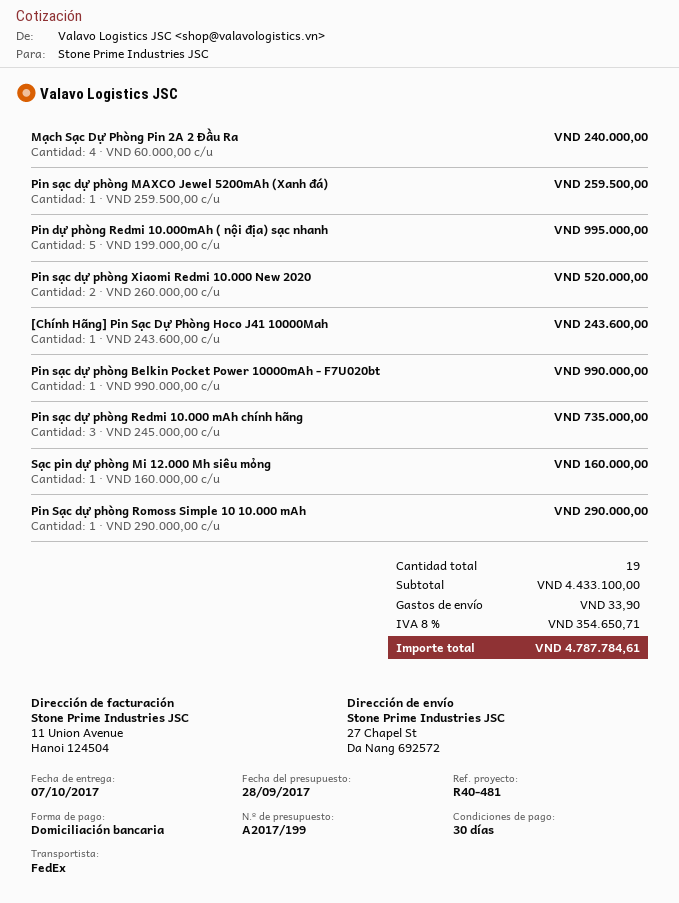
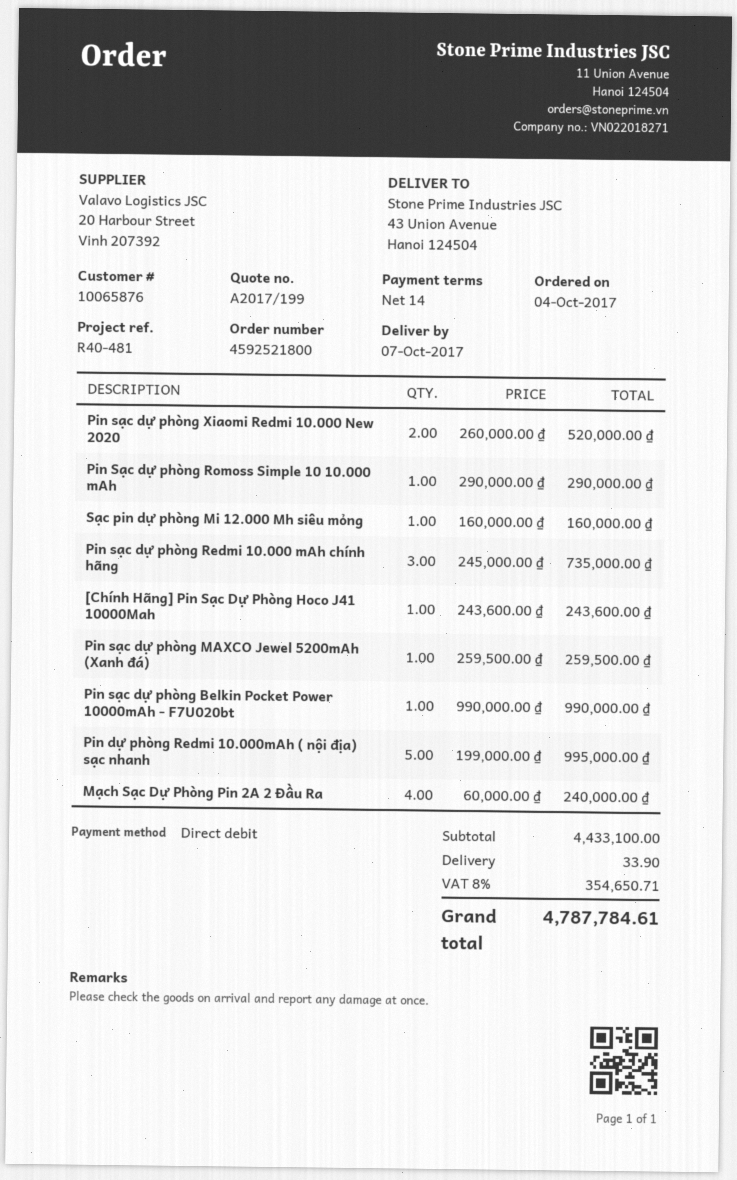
payment terms: 30 days -> 14 days
ship to: 27 Chapel St, Da Nang 692572 -> 43 Union Avenue, Hanoi 124504

